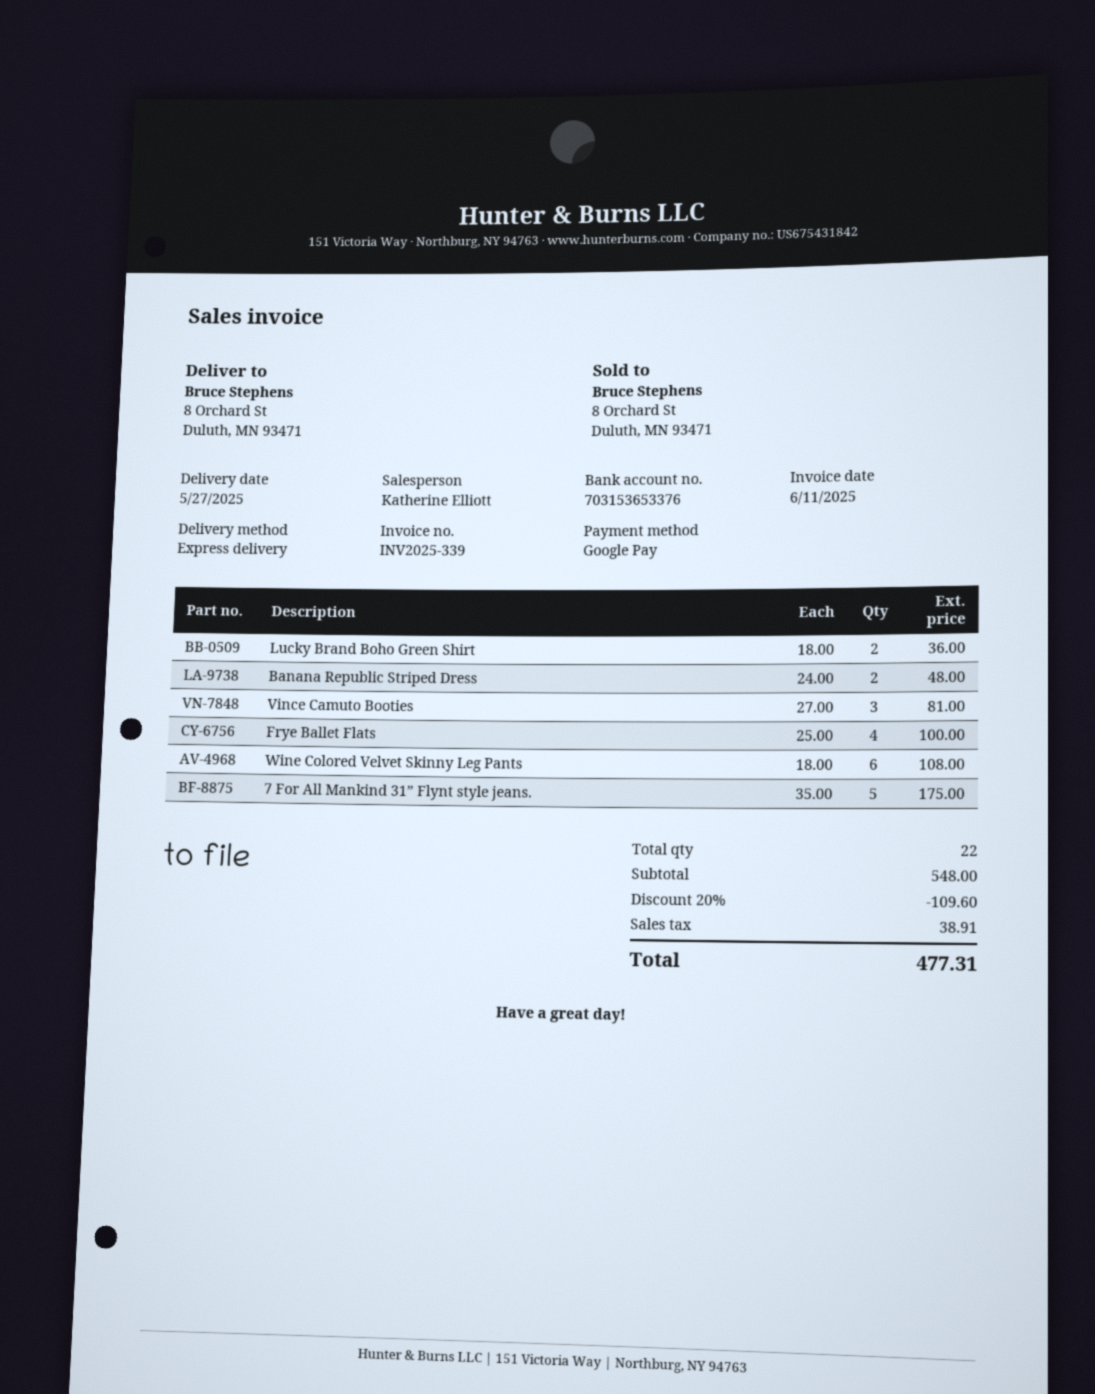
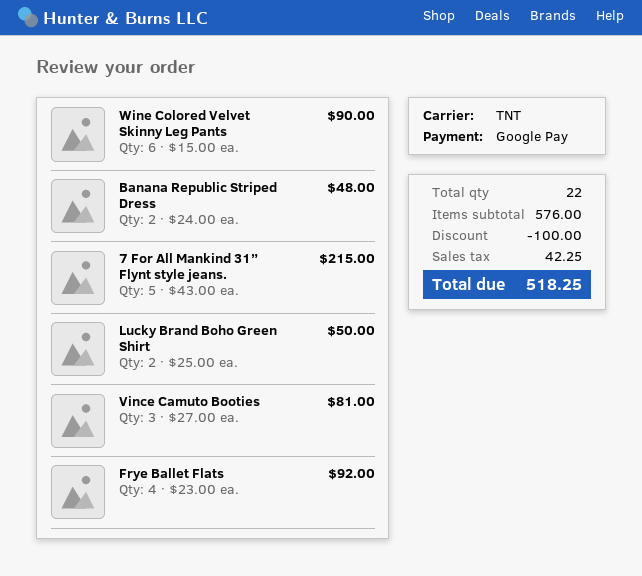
shipping method: express -> TNT
Lucky Brand Boho Green Shirt: 2 x 18.00 = 36.00 -> 2 x 25.00 = 50.00
Frye Ballet Flats: 4 x 25.00 = 100.00 -> 4 x 23.00 = 92.00
Wine Colored Velvet Skinny Leg Pants: 6 x 18.00 = 108.00 -> 6 x 15.00 = 90.00
7 For All Mankind 31” Flynt style jeans.: 5 x 35.00 = 175.00 -> 5 x 43.00 = 215.00
subtotal: 548.00 -> 576.00
discount: 109.60 -> 100.00
tax: 38.91 -> 42.25
total: 477.31 -> 518.25

